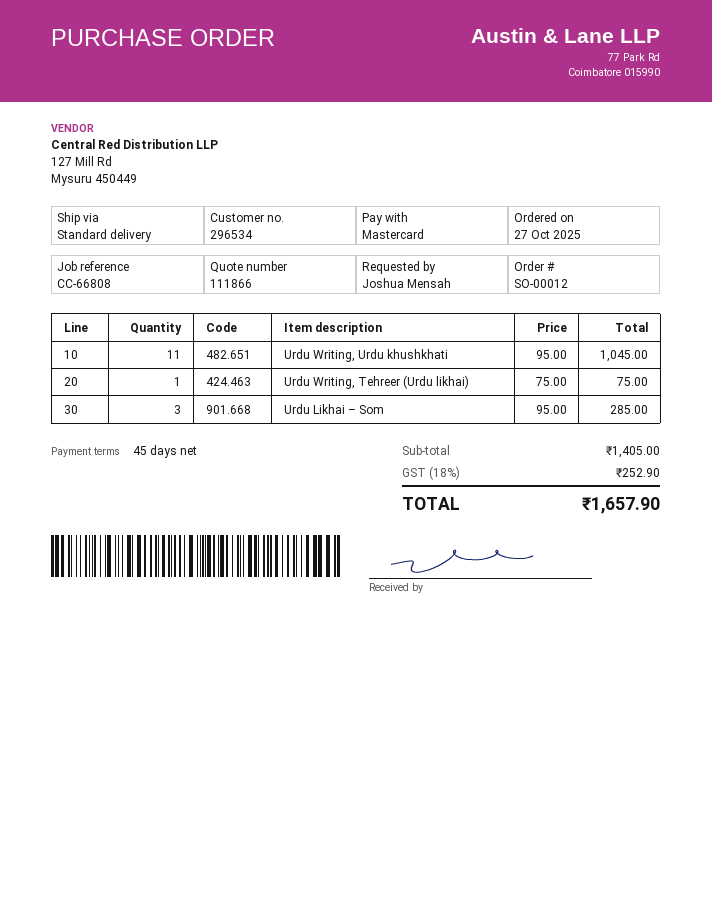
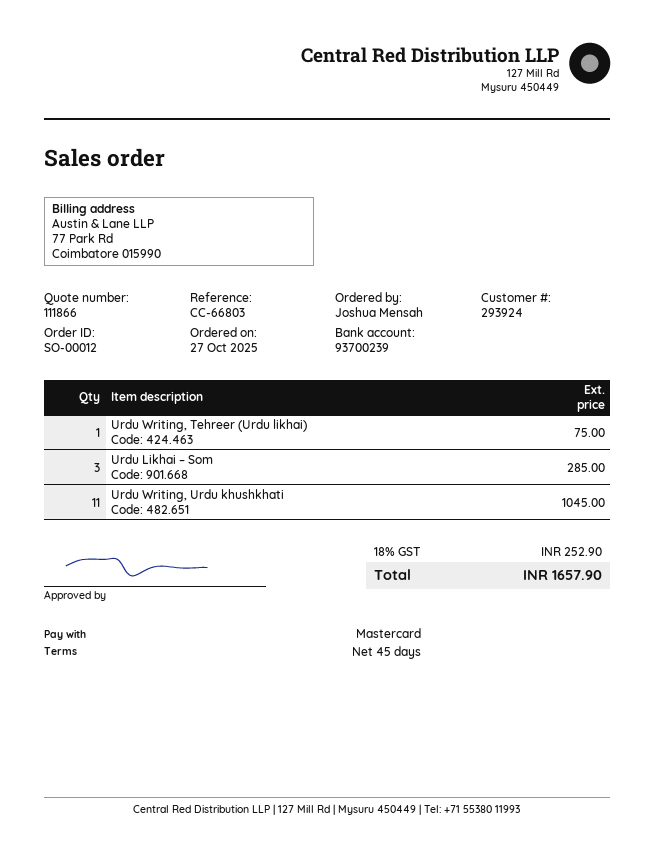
customer number: 296534 -> 293924
reference: CC-66808 -> CC-66803

